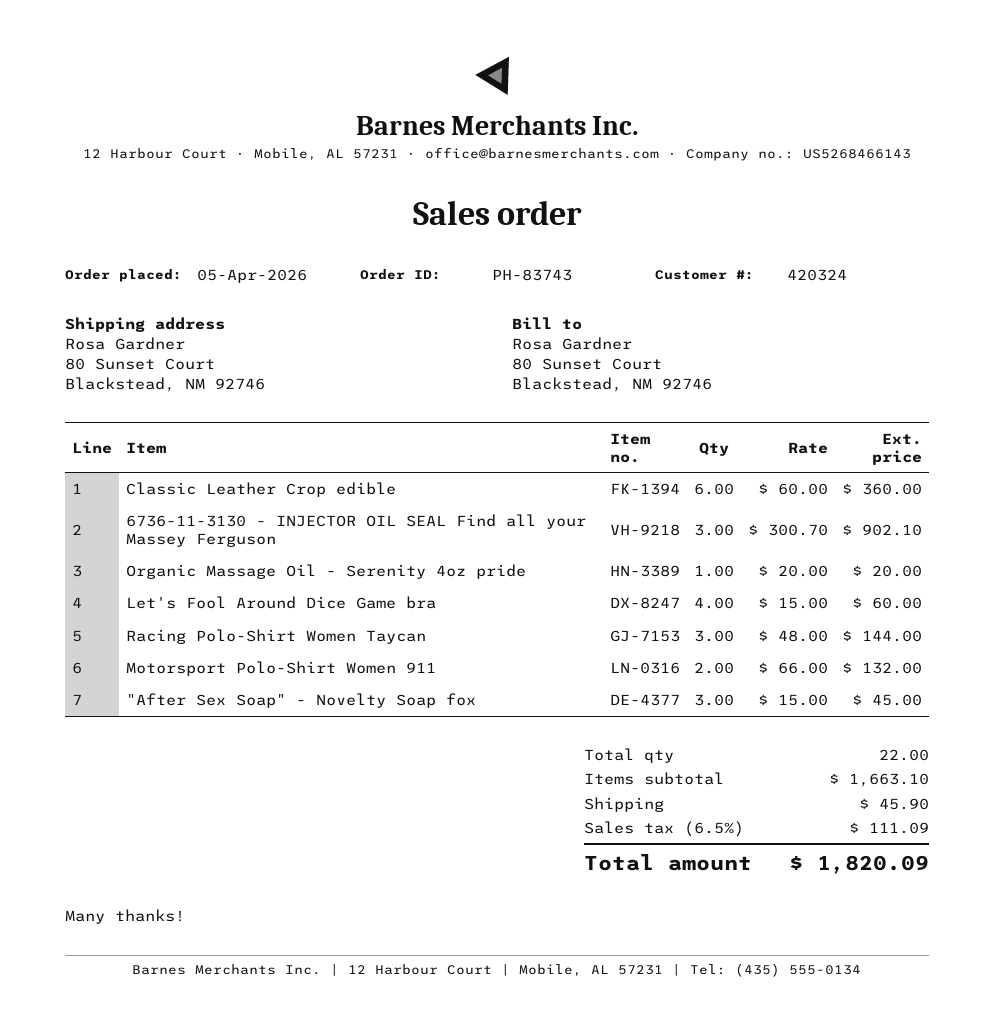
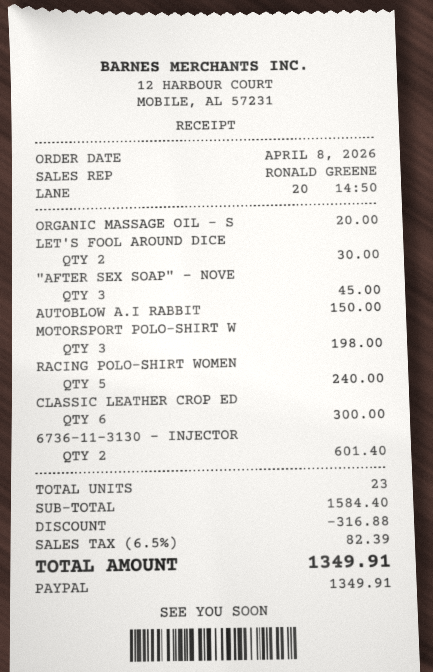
order date: 2026-04-05 -> 2026-04-08
Classic Leather Crop edible: 6 for 360.00 -> 6 for 300.00
6736-11-3130 - INJECTOR OIL SEAL Find all your Massey Ferguson: 3 for 902.10 -> 2 for 601.40
Let's Fool Around Dice Game bra: 4 for 60.00 -> 2 for 30.00
Racing Polo-Shirt Women Taycan: 3 for 144.00 -> 5 for 240.00
Motorsport Polo-Shirt Women 911: 2 for 132.00 -> 3 for 198.00
AUTOBLOW A.I RABBIT: none -> 1 for 150.00
total quantity: 22 -> 23
subtotal: 1663.10 -> 1584.40
discount: none -> 316.88
shipping: 45.90 -> none
tax: 6.5% = 111.09 -> 6.5% = 82.39
total: 1820.09 -> 1349.91

